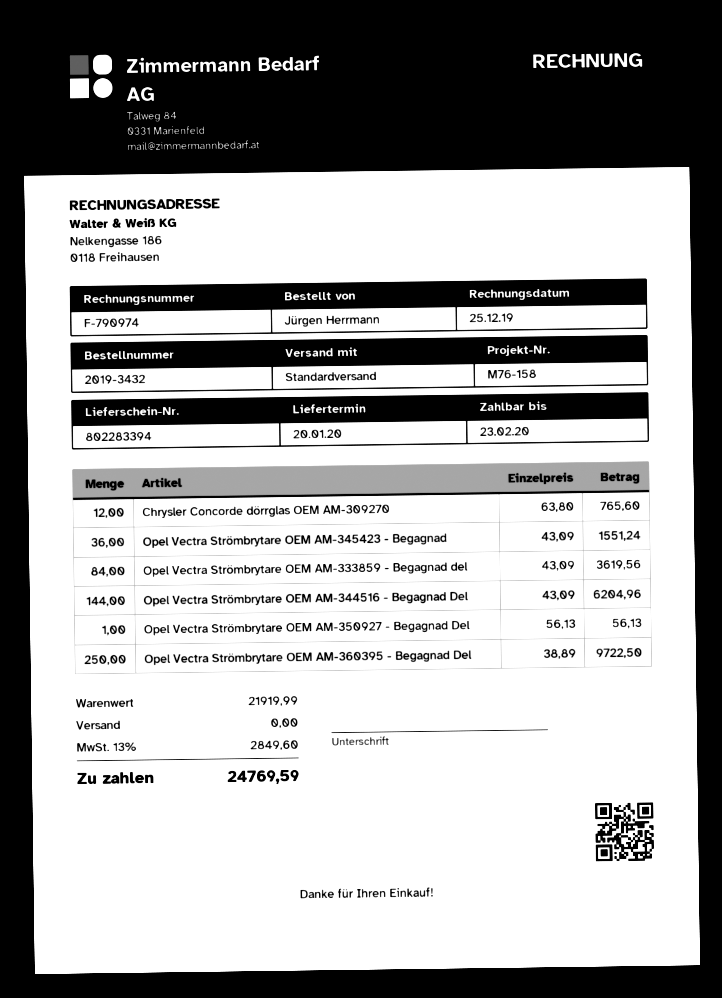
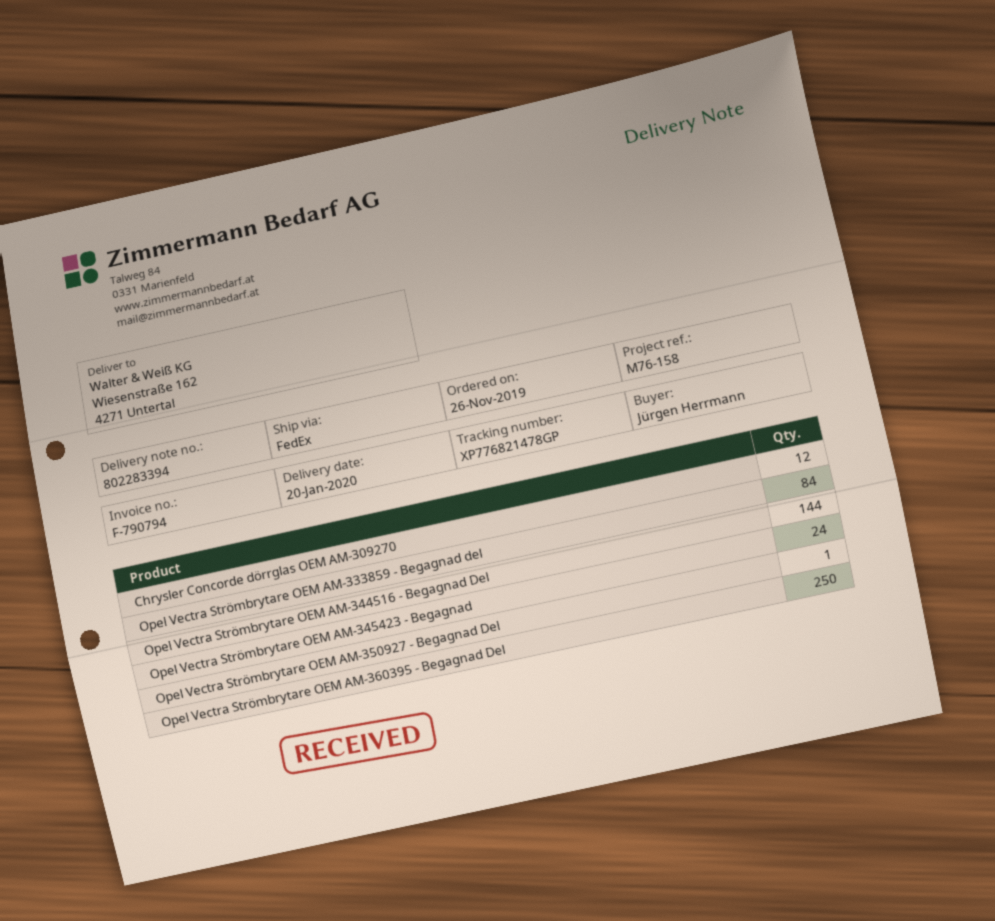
invoice number: F-790974 -> F-790794
shipping method: standard -> FedEx
Opel Vectra Strömbrytare OEM AM-345423 - Begagnad: 36 -> 24

